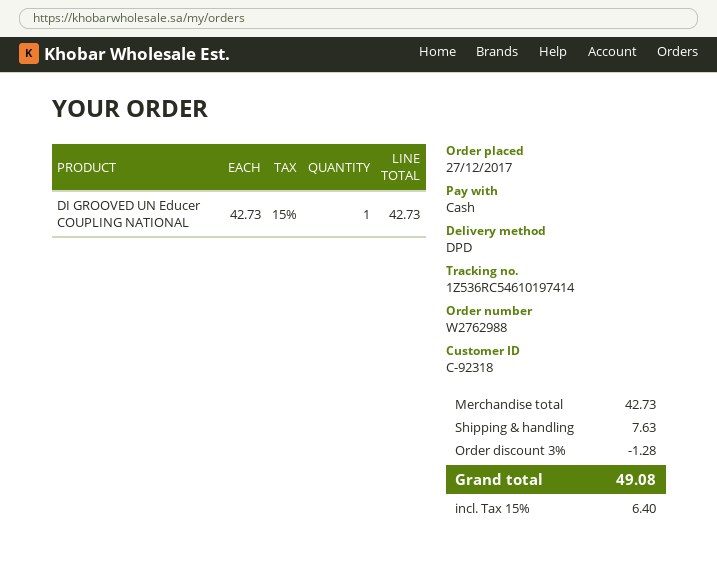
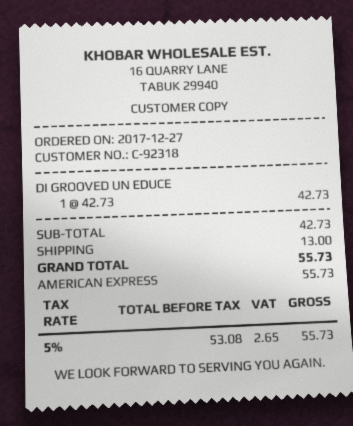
payment method: cash -> American Express
discount: 3% = 1.28 -> none
shipping: 7.63 -> 13.00
tax: 15% = 6.40 -> 5% = 2.65
total: 49.08 -> 55.73

